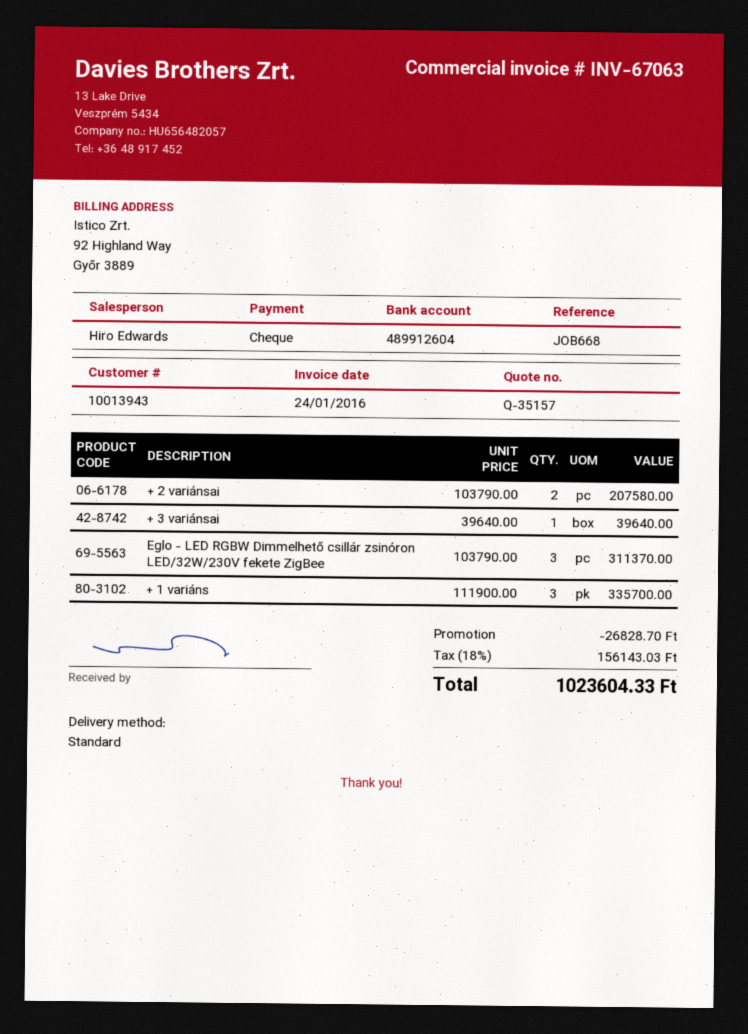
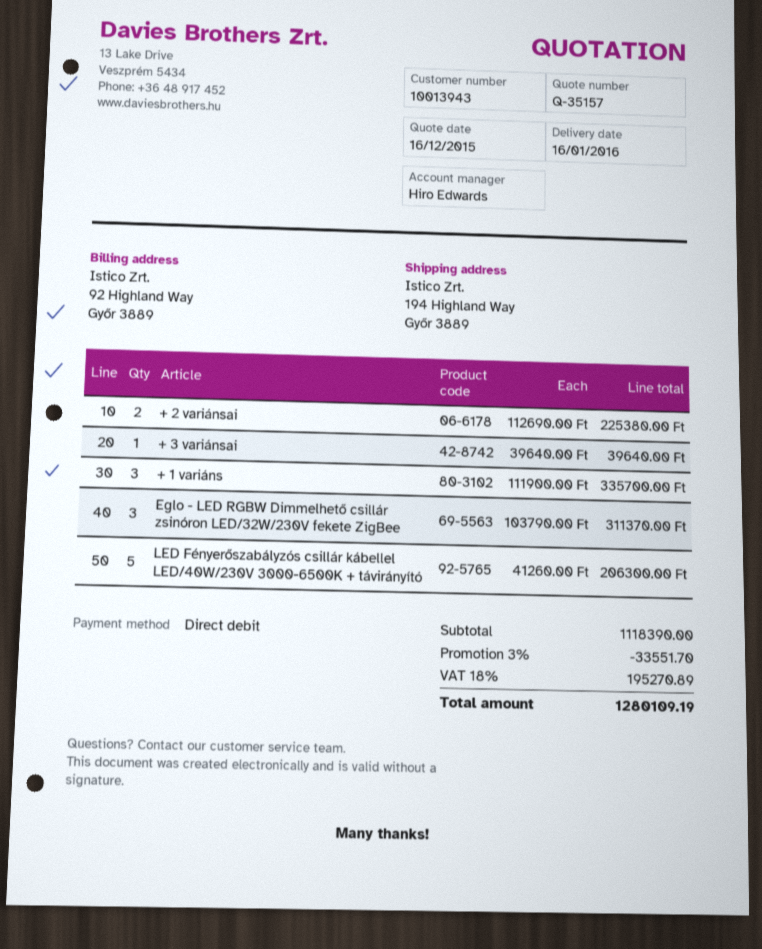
payment method: cheque -> direct debit
+ 2 variánsai: 2 x 103790.00 = 207580.00 -> 2 x 112690.00 = 225380.00
LED Fényerőszabályzós csillár kábellel LED/40W/230V 3000-6500K + távirányító: none -> 5 x 41260.00 = 206300.00
discount: 26828.70 -> 33551.70
tax: 18% = 156143.03 -> 18% = 195270.89
total: 1023604.33 -> 1280109.19

